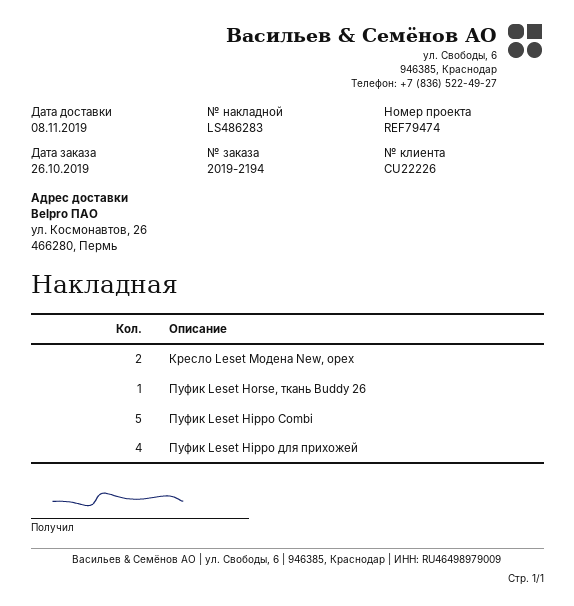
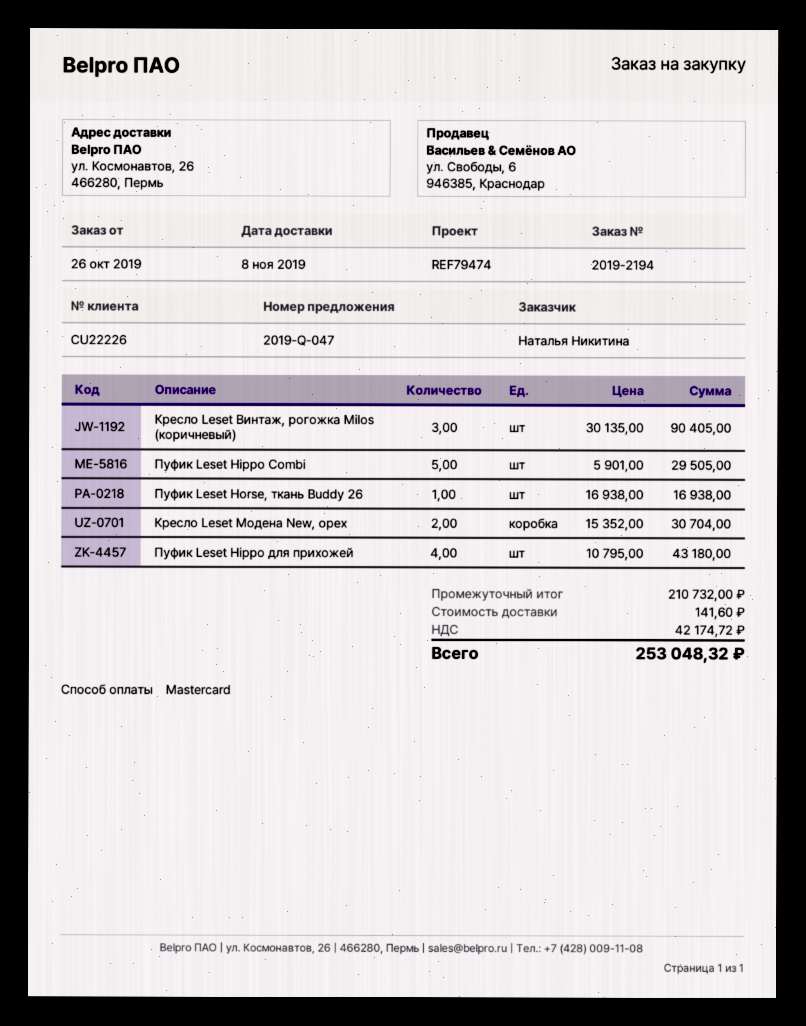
Кресло Leset Винтаж, рогожка Milos (коричневый): none -> 3

